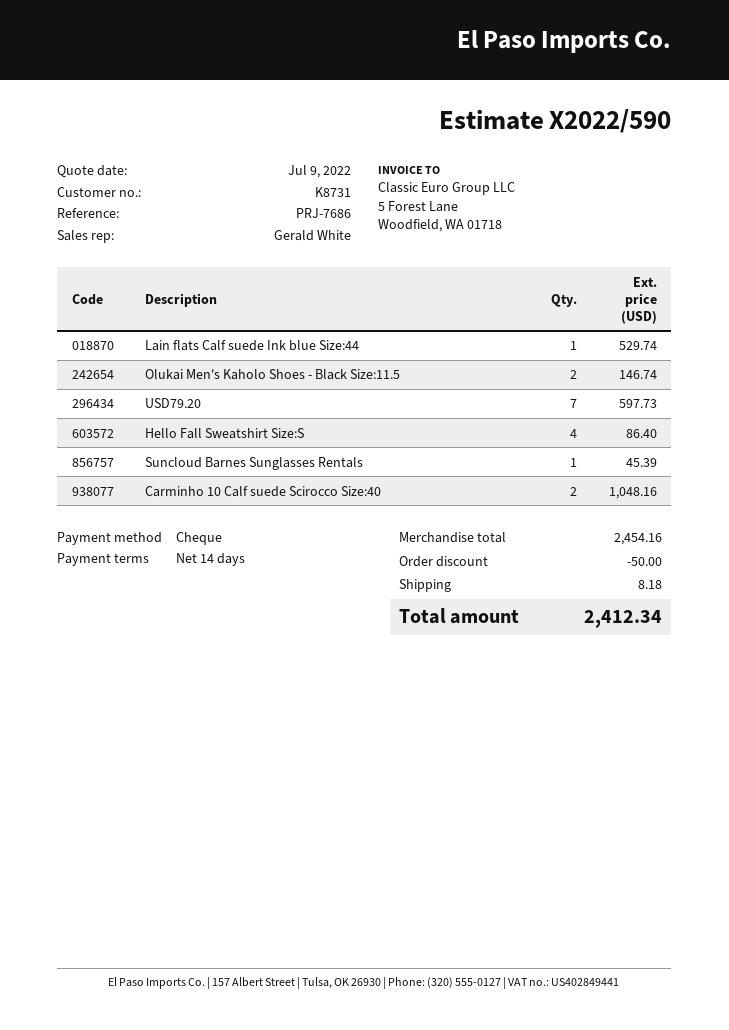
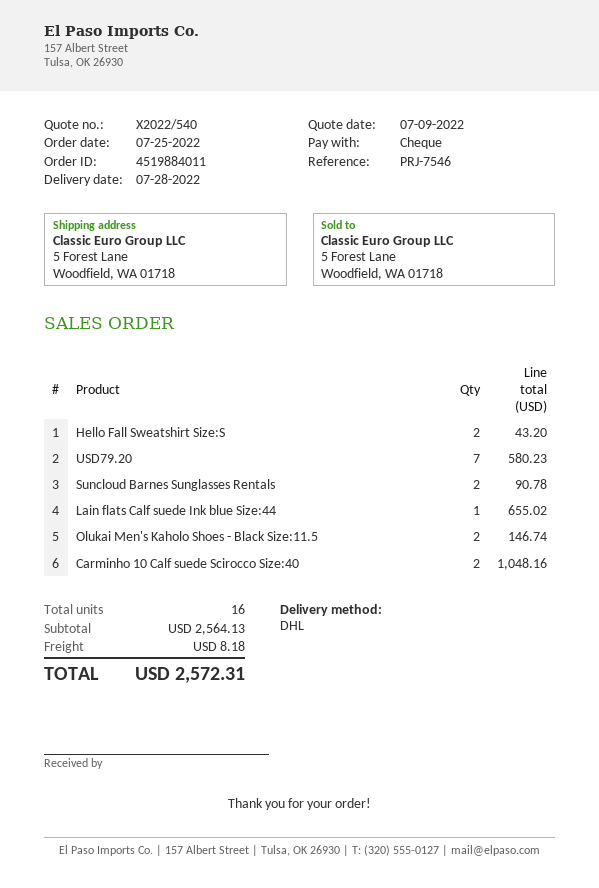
quote number: X2022/590 -> X2022/540
reference: PRJ-7686 -> PRJ-7546
Lain flats Calf suede Ink blue Size:44: 1 for 529.74 -> 1 for 655.02
USD79.20: 7 for 597.73 -> 7 for 580.23
Hello Fall Sweatshirt Size:S: 4 for 86.40 -> 2 for 43.20
Suncloud Barnes Sunglasses Rentals: 1 for 45.39 -> 2 for 90.78
subtotal: 2454.16 -> 2564.13
discount: 50.00 -> none
total: 2412.34 -> 2572.31

